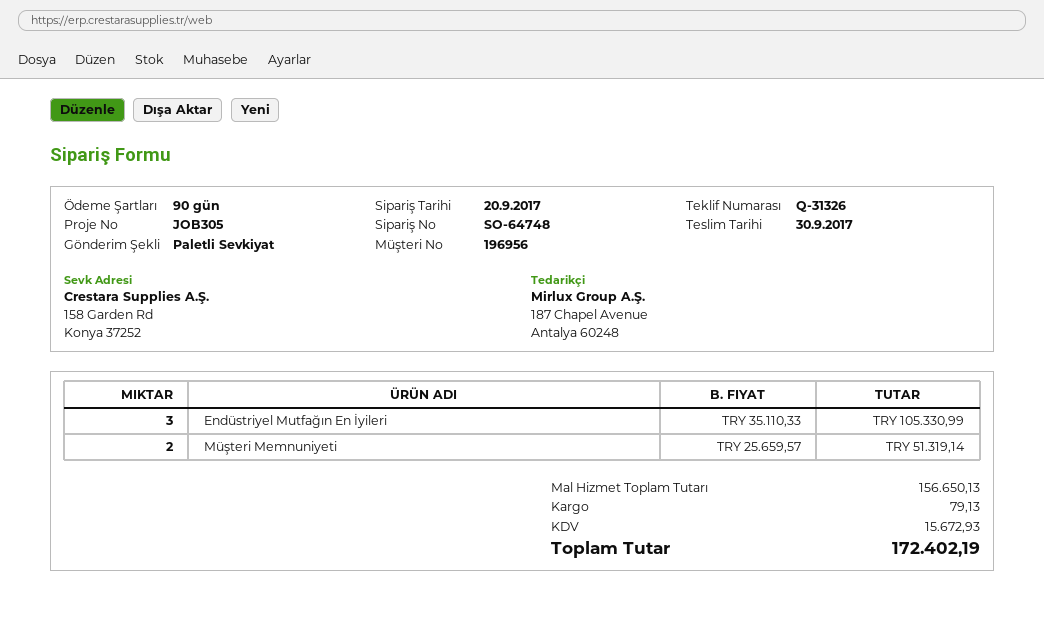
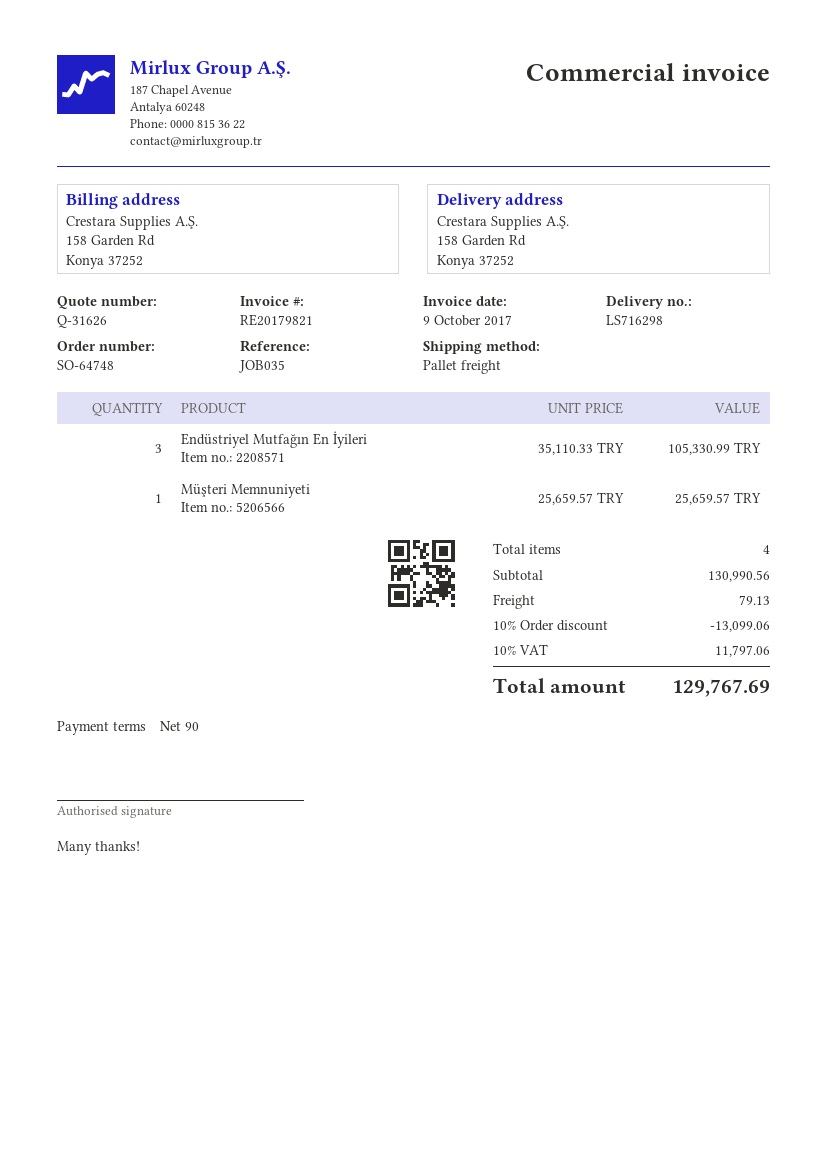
quote number: Q-31326 -> Q-31626
reference: JOB305 -> JOB035
Müşteri Memnuniyeti: 2 x 25659.57 = 51319.14 -> 1 x 25659.57 = 25659.57
subtotal: 156650.13 -> 130990.56
discount: none -> 10% = 13099.06
tax: 15672.93 -> 11797.06
total: 172402.19 -> 129767.69

